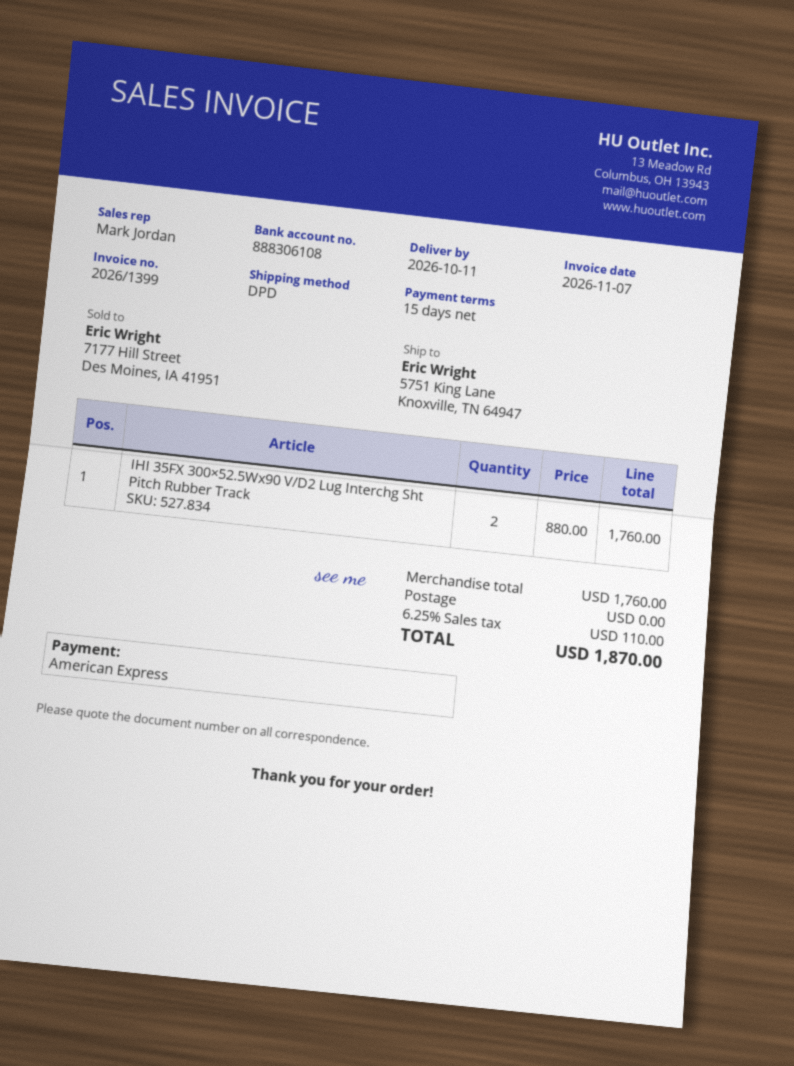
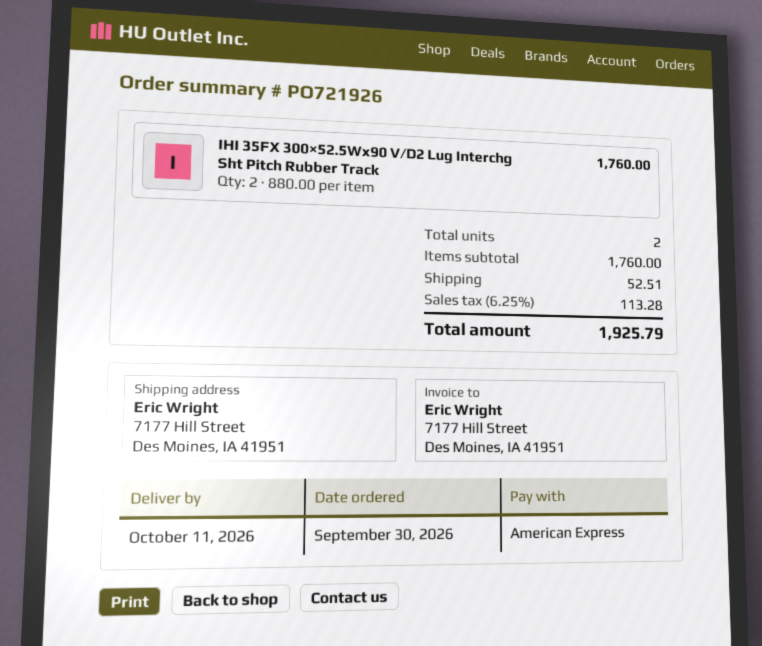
ship to: 5751 King Lane, Knoxville, TN 64947 -> 7177 Hill Street, Des Moines, IA 41951
shipping: 0.00 -> 52.51
tax: 6.25% = 110.00 -> 6.25% = 113.28
total: 1870.00 -> 1925.79

